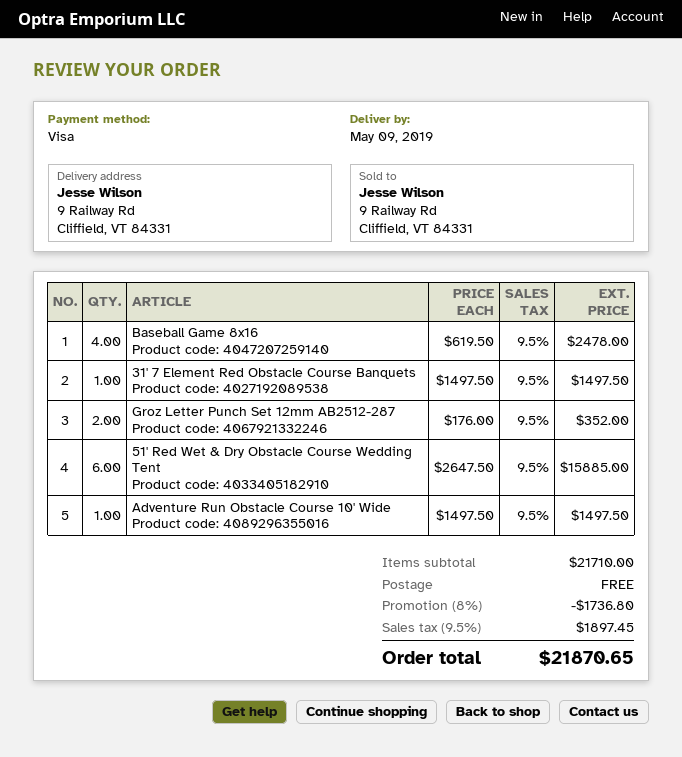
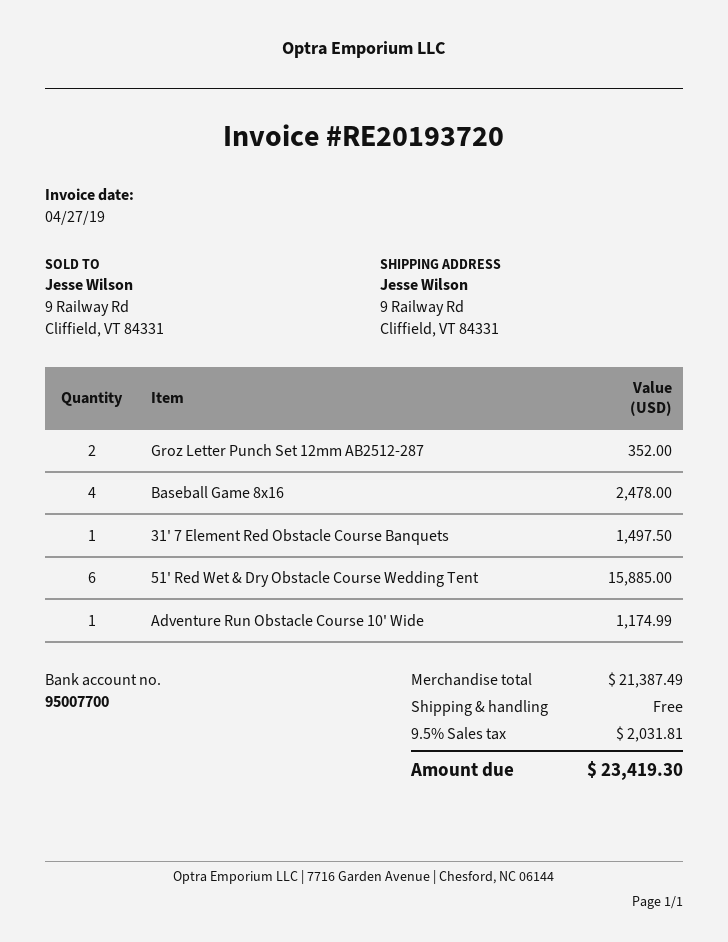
Adventure Run Obstacle Course 10' Wide: 1 for 1497.50 -> 1 for 1174.99
subtotal: 21710.00 -> 21387.49
discount: 8% = 1736.80 -> none
tax: 9.5% = 1897.45 -> 9.5% = 2031.81
total: 21870.65 -> 23419.30

